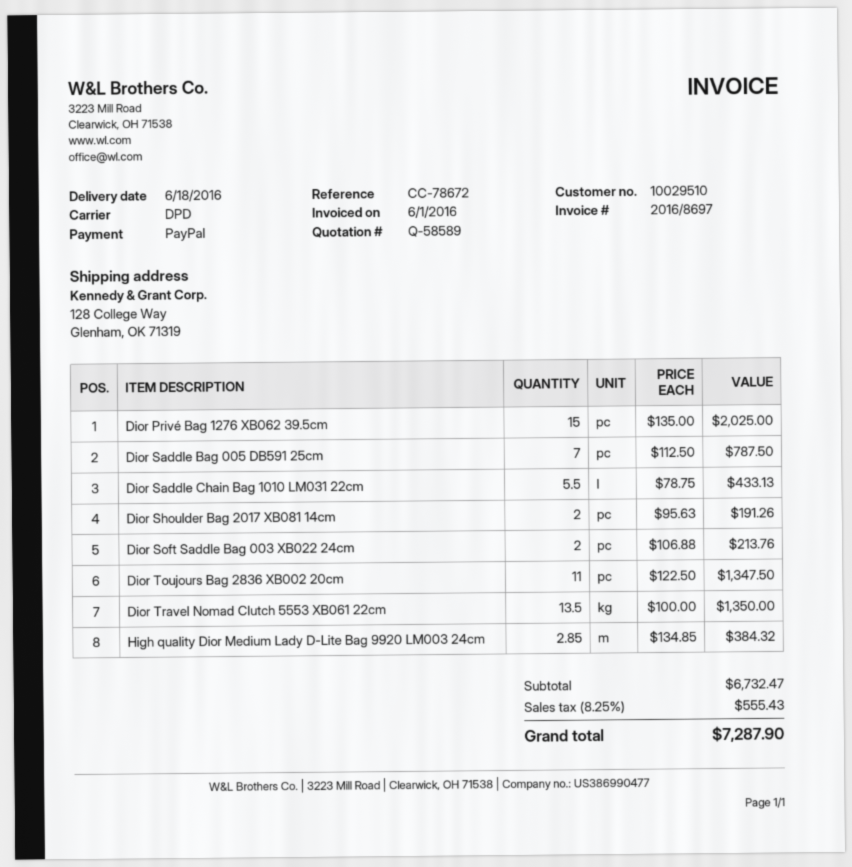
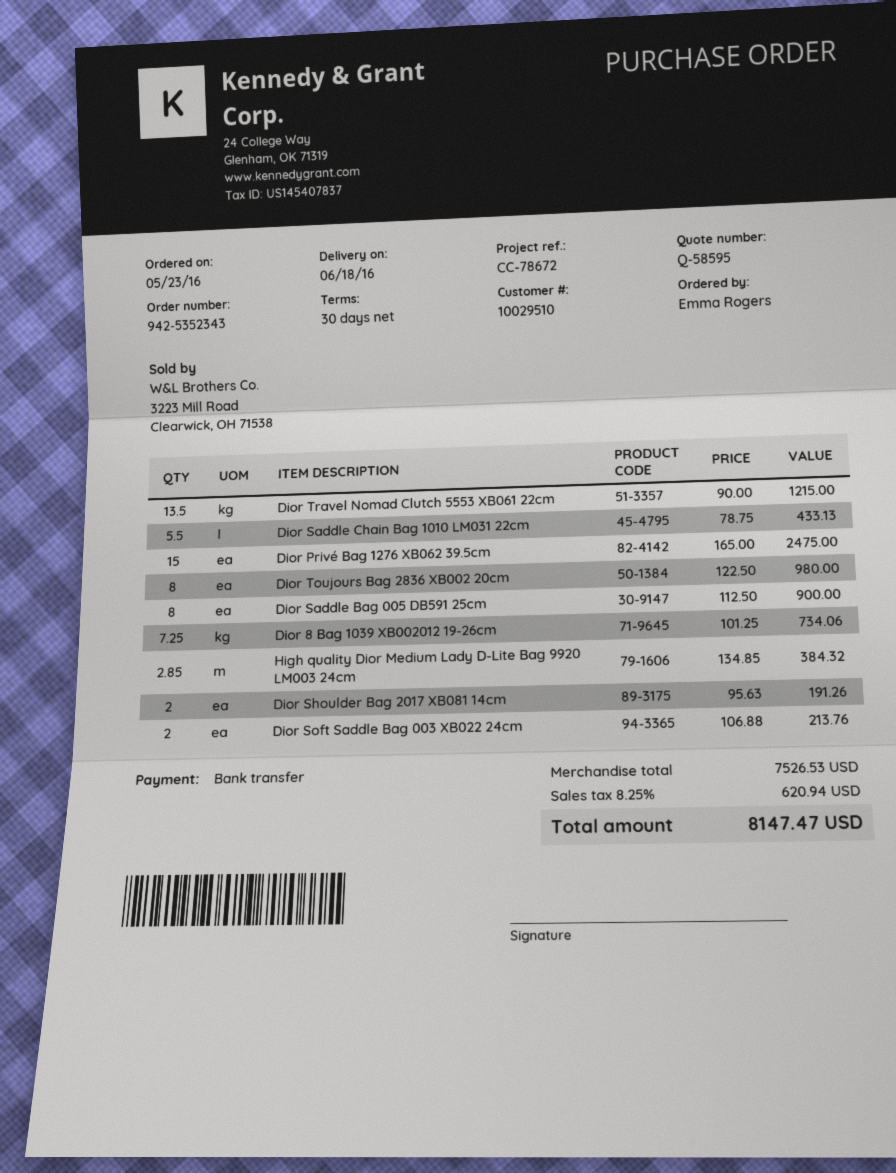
quote number: Q-58589 -> Q-58595
payment method: PayPal -> bank transfer
Dior Privé Bag 1276 XB062 39.5cm: 15 x 135.00 = 2025.00 -> 15 x 165.00 = 2475.00
Dior Saddle Bag 005 DB591 25cm: 7 x 112.50 = 787.50 -> 8 x 112.50 = 900.00
Dior Toujours Bag 2836 XB002 20cm: 11 x 122.50 = 1347.50 -> 8 x 122.50 = 980.00
Dior Travel Nomad Clutch 5553 XB061 22cm: 13.5 x 100.00 = 1350.00 -> 13.5 x 90.00 = 1215.00
Dior 8 Bag 1039 XB002012 19-26cm: none -> 7.25 x 101.25 = 734.06
subtotal: 6732.47 -> 7526.53
tax: 8.25% = 555.43 -> 8.25% = 620.94
total: 7287.90 -> 8147.47

